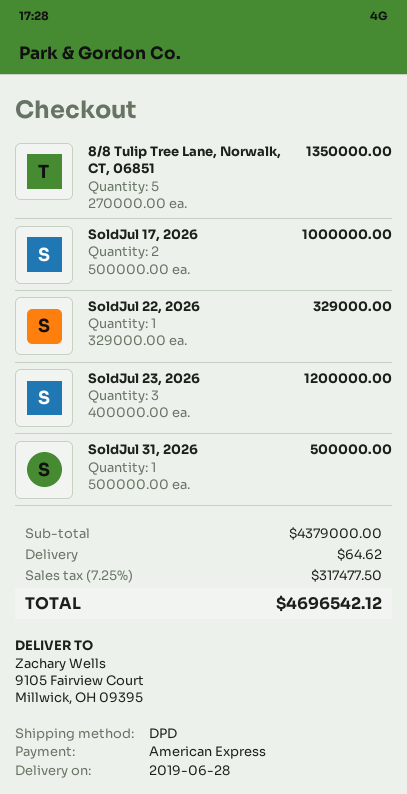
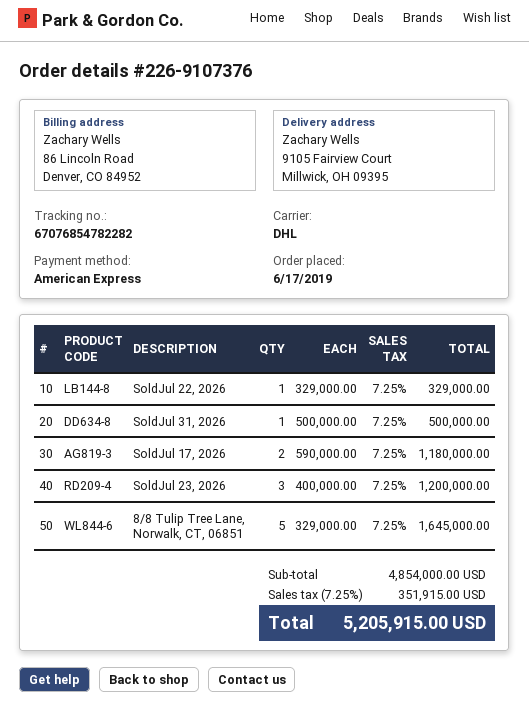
shipping method: DPD -> DHL
8/8 Tulip Tree Lane, Norwalk, CT, 06851: 5 x 270000.00 = 1350000.00 -> 5 x 329000.00 = 1645000.00
SoldJul 17, 2026: 2 x 500000.00 = 1000000.00 -> 2 x 590000.00 = 1180000.00
subtotal: 4379000.00 -> 4854000.00
shipping: 64.62 -> none
tax: 7.25% = 317477.50 -> 7.25% = 351915.00
total: 4696542.12 -> 5205915.00

